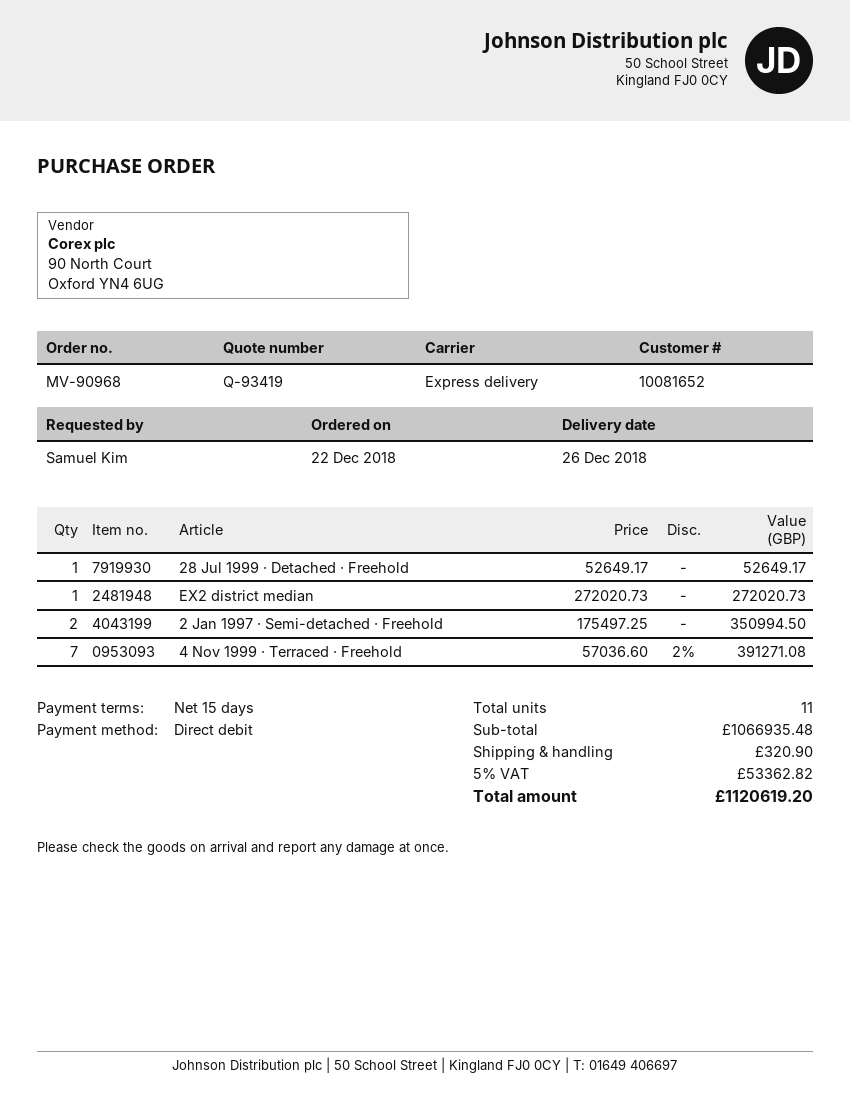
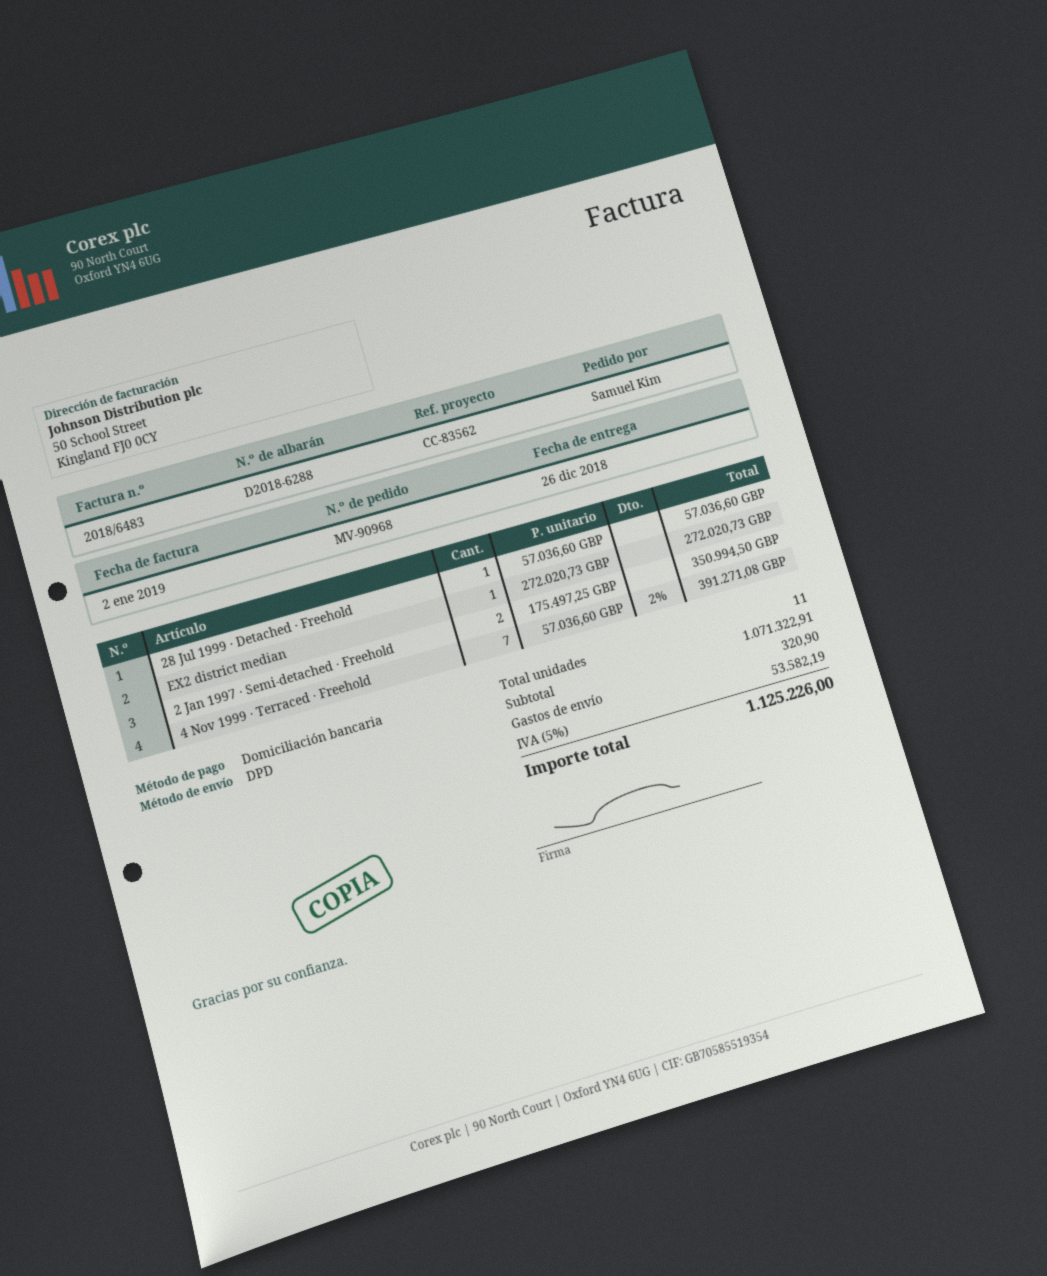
shipping method: express -> DPD
28 Jul 1999 · Detached · Freehold: 1 x 52649.17 = 52649.17 -> 1 x 57036.60 = 57036.60
subtotal: 1066935.48 -> 1071322.91
tax: 5% = 53362.82 -> 5% = 53582.19
total: 1120619.20 -> 1125226.00

